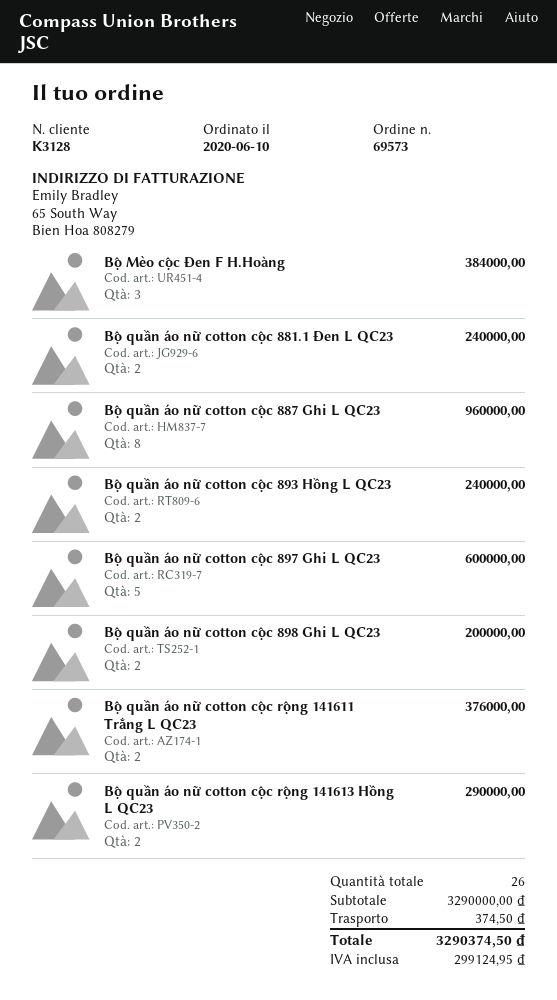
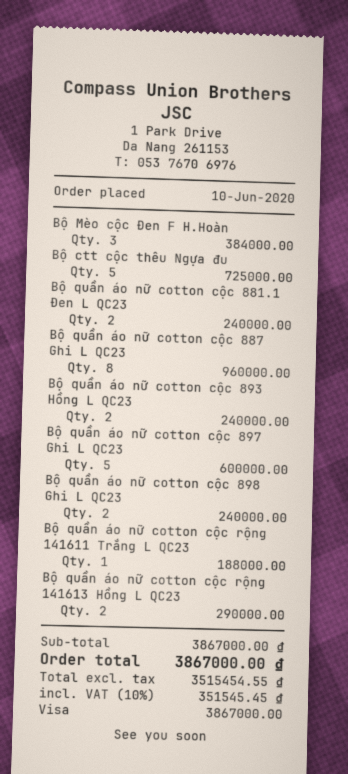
Bộ quần áo nữ cotton cộc 898 Ghi L QC23: 2 for 200000.00 -> 2 for 240000.00
Bộ quần áo nữ cotton cộc rộng 141611 Trắng L QC23: 2 for 376000.00 -> 1 for 188000.00
Bộ ctt cộc thêu Ngựa đu: none -> 5 for 725000.00
subtotal: 3290000.00 -> 3867000.00
shipping: 374.50 -> none
tax: 299124.95 -> 351545.45
total: 3290374.50 -> 3867000.00

